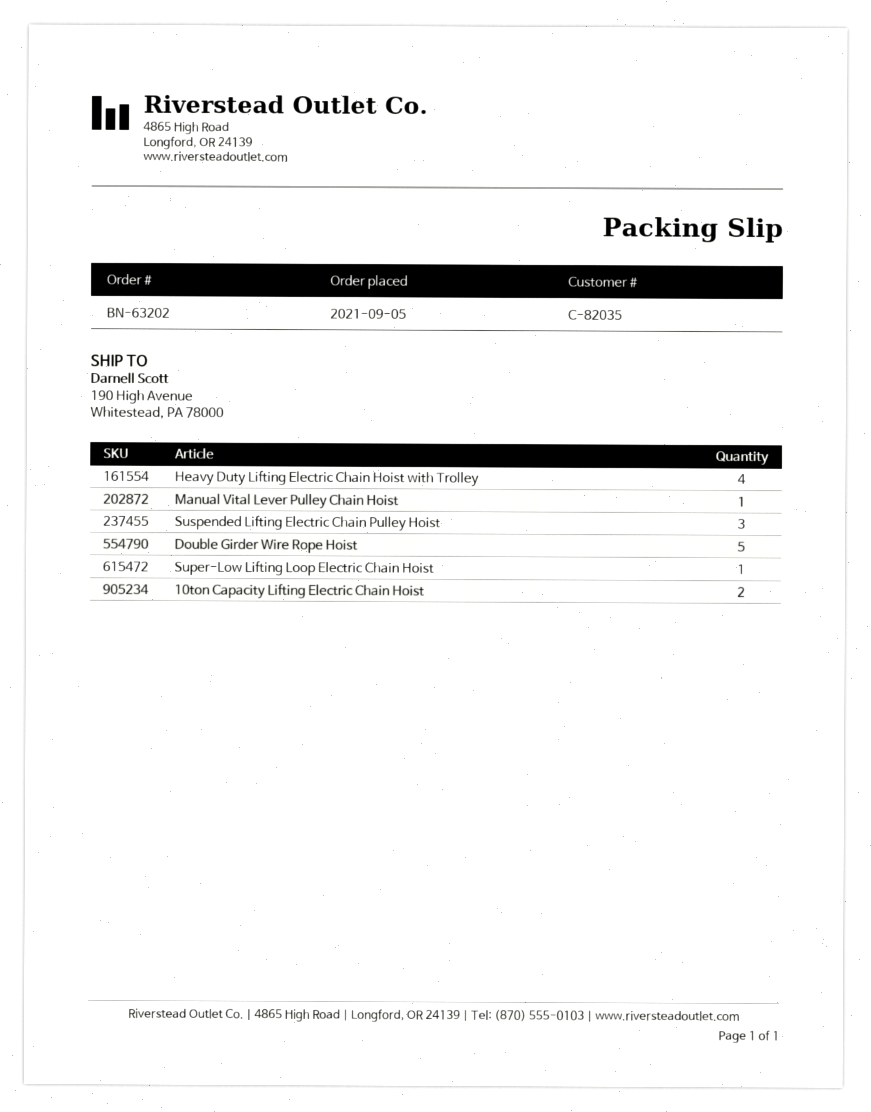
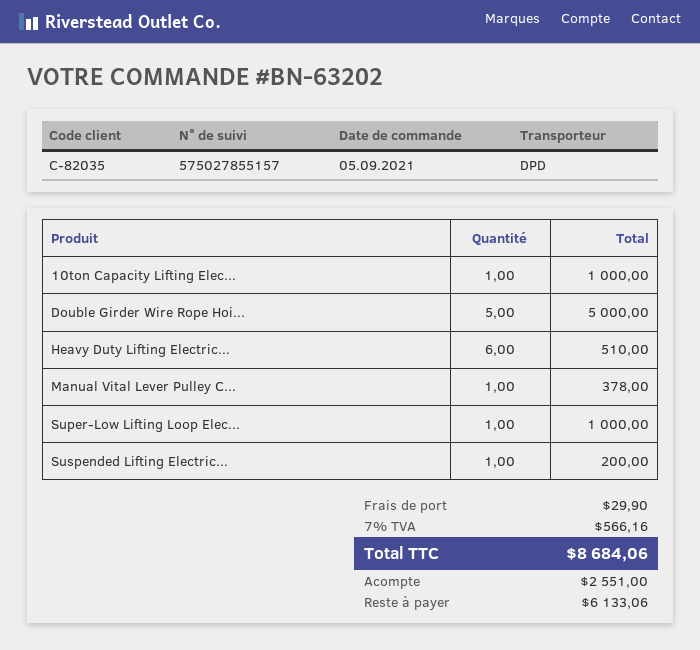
Heavy Duty Lifting Electric Chain Hoist with Trolley: 4 -> 6
Suspended Lifting Electric Chain Pulley Hoist: 3 -> 1
10ton Capacity Lifting Electric Chain Hoist: 2 -> 1

